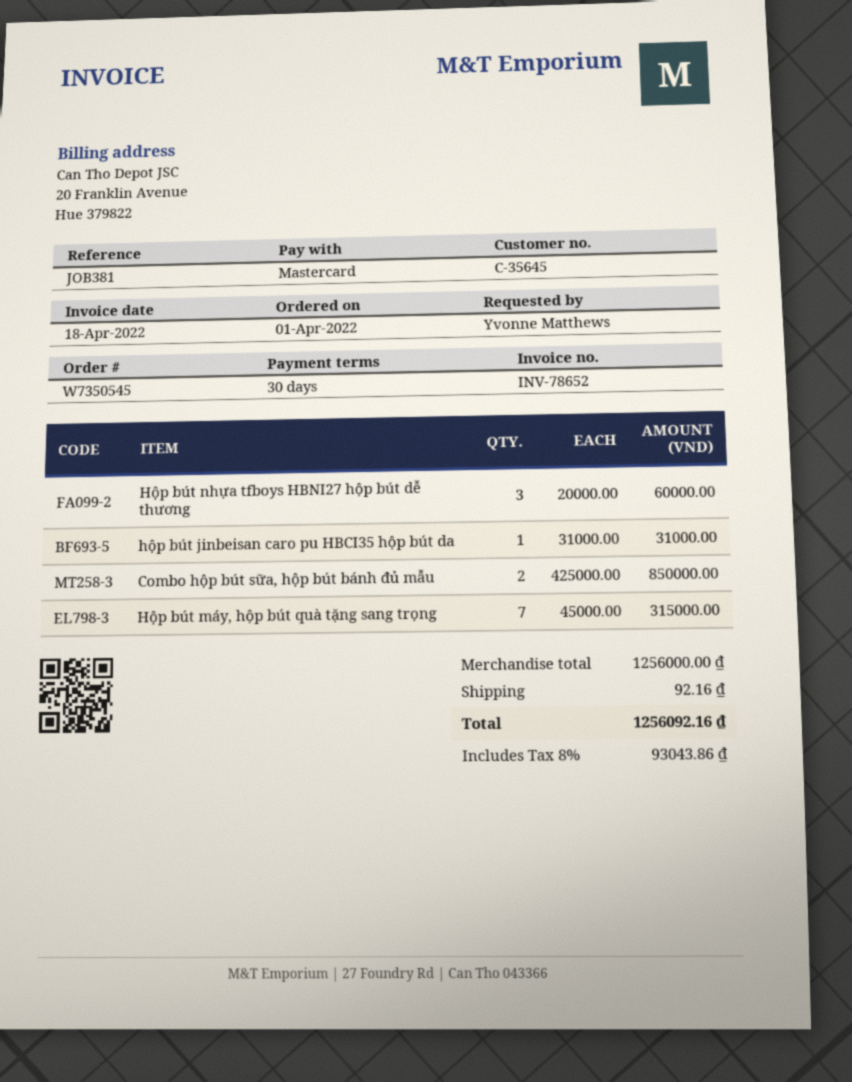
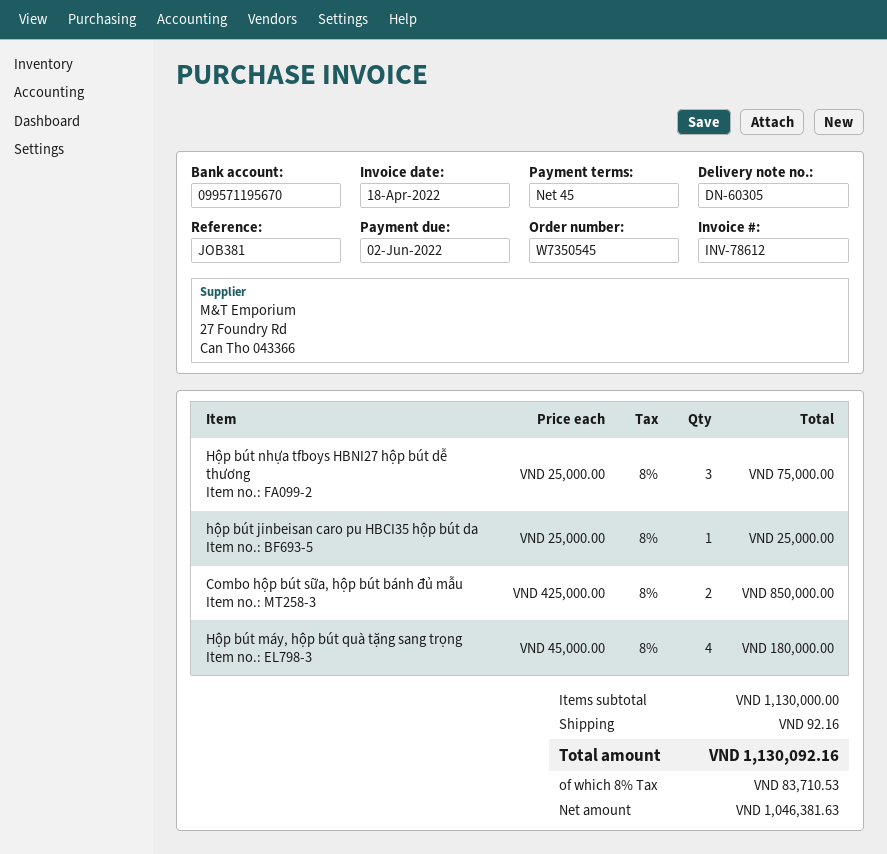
invoice number: INV-78652 -> INV-78612
payment terms: 30 days -> 45 days
Hộp bút nhựa tfboys HBNI27 hộp bút dễ thương: 3 x 20000.00 = 60000.00 -> 3 x 25000.00 = 75000.00
hộp bút jinbeisan caro pu HBCI35 hộp bút da: 1 x 31000.00 = 31000.00 -> 1 x 25000.00 = 25000.00
Hộp bút máy, hộp bút quà tặng sang trọng: 7 x 45000.00 = 315000.00 -> 4 x 45000.00 = 180000.00
subtotal: 1256000.00 -> 1130000.00
tax: 8% = 93043.86 -> 8% = 83710.53
total: 1256092.16 -> 1130092.16

